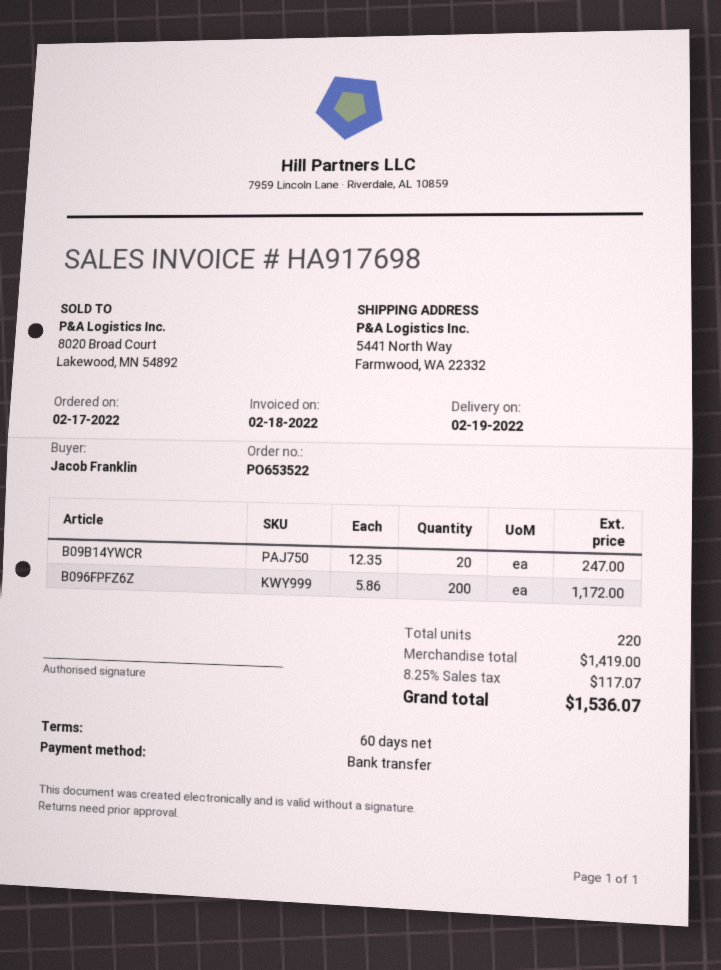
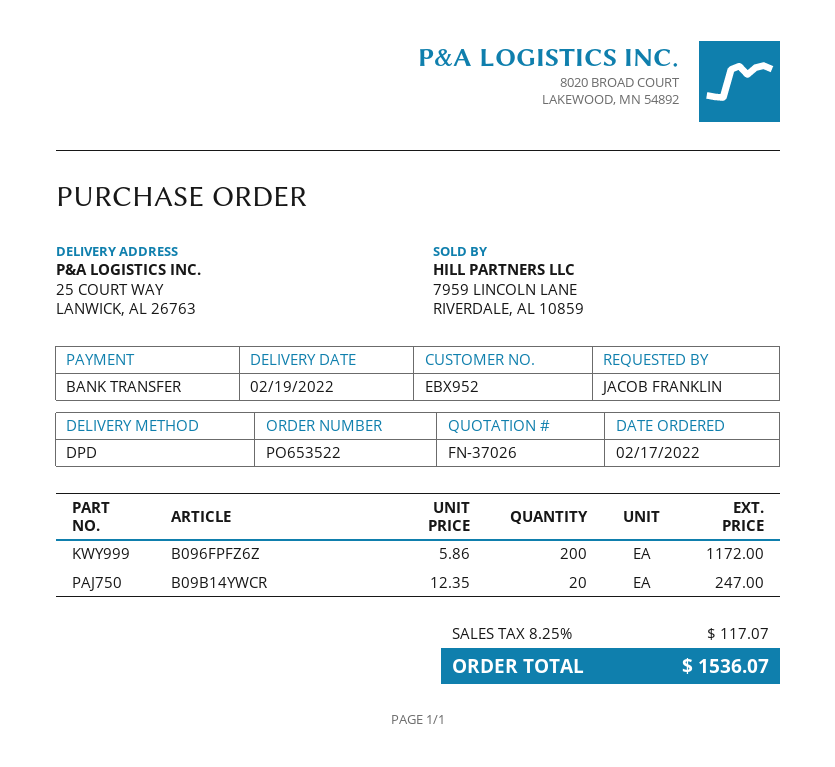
ship to: 5441 North Way, Farmwood, WA 22332 -> 25 COURT WAY, LANWICK, AL 26763

